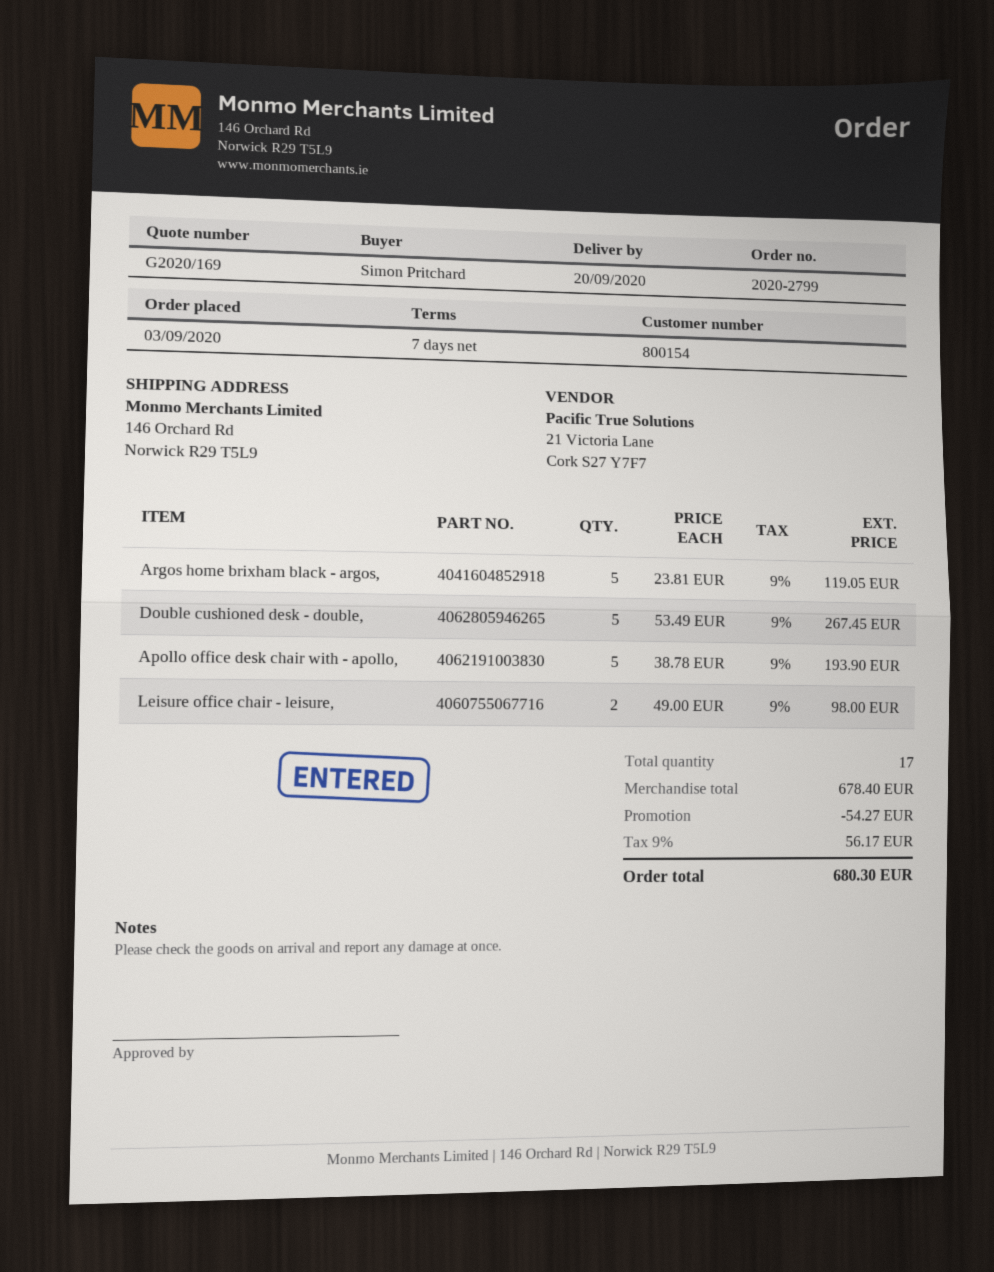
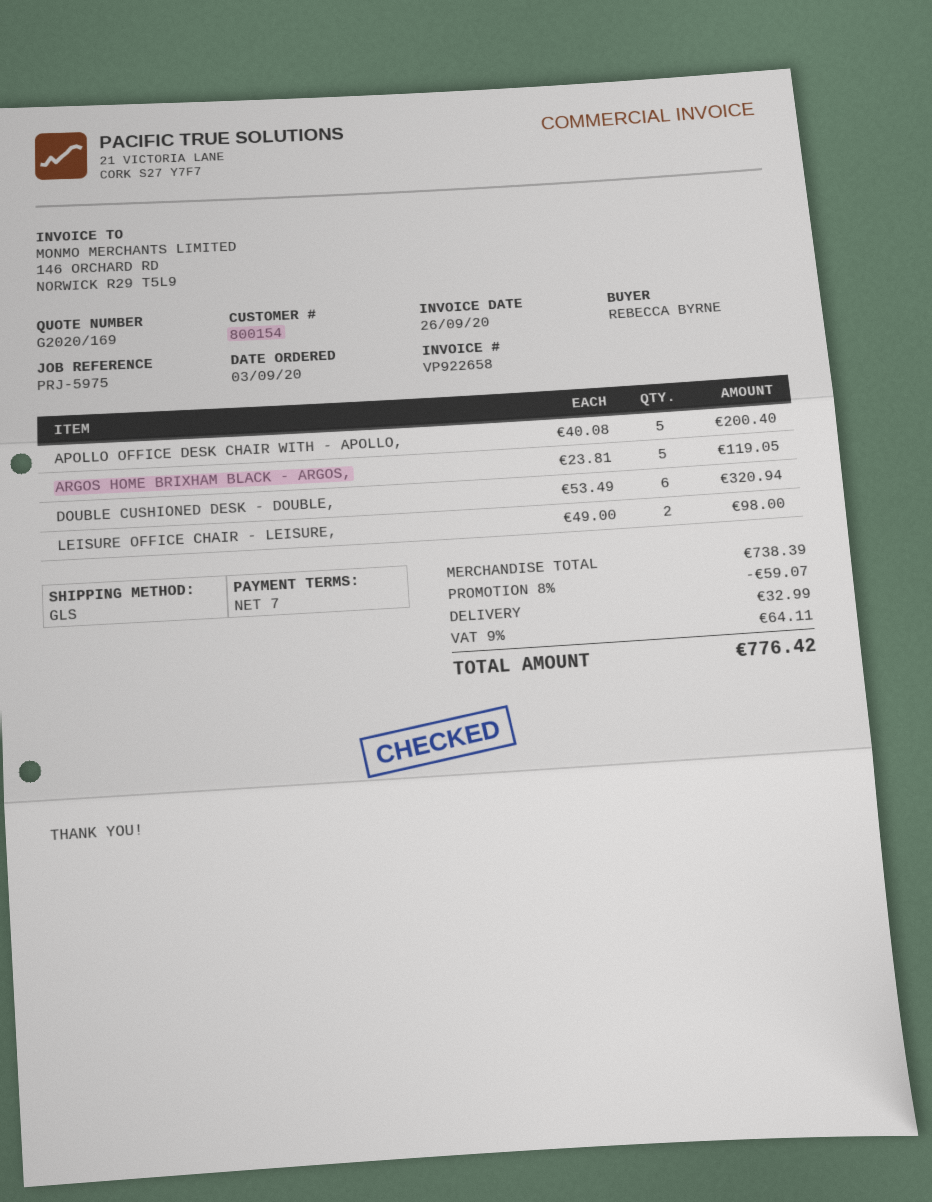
ordered by: Simon Pritchard -> REBECCA BYRNE
Double cushioned desk - double,: 5 x 53.49 = 267.45 -> 6 x 53.49 = 320.94
Apollo office desk chair with - apollo,: 5 x 38.78 = 193.90 -> 5 x 40.08 = 200.40
subtotal: 678.40 -> 738.39
discount: 54.27 -> 59.07
shipping: none -> 32.99
tax: 9% = 56.17 -> 9% = 64.11
total: 680.30 -> 776.42

